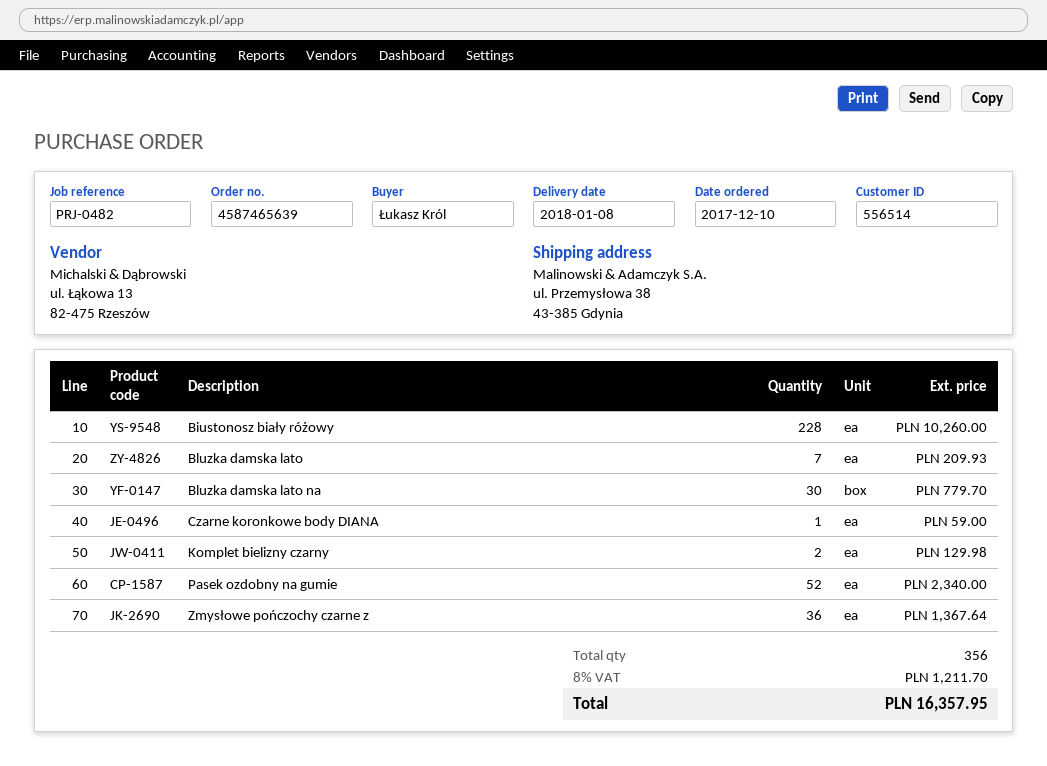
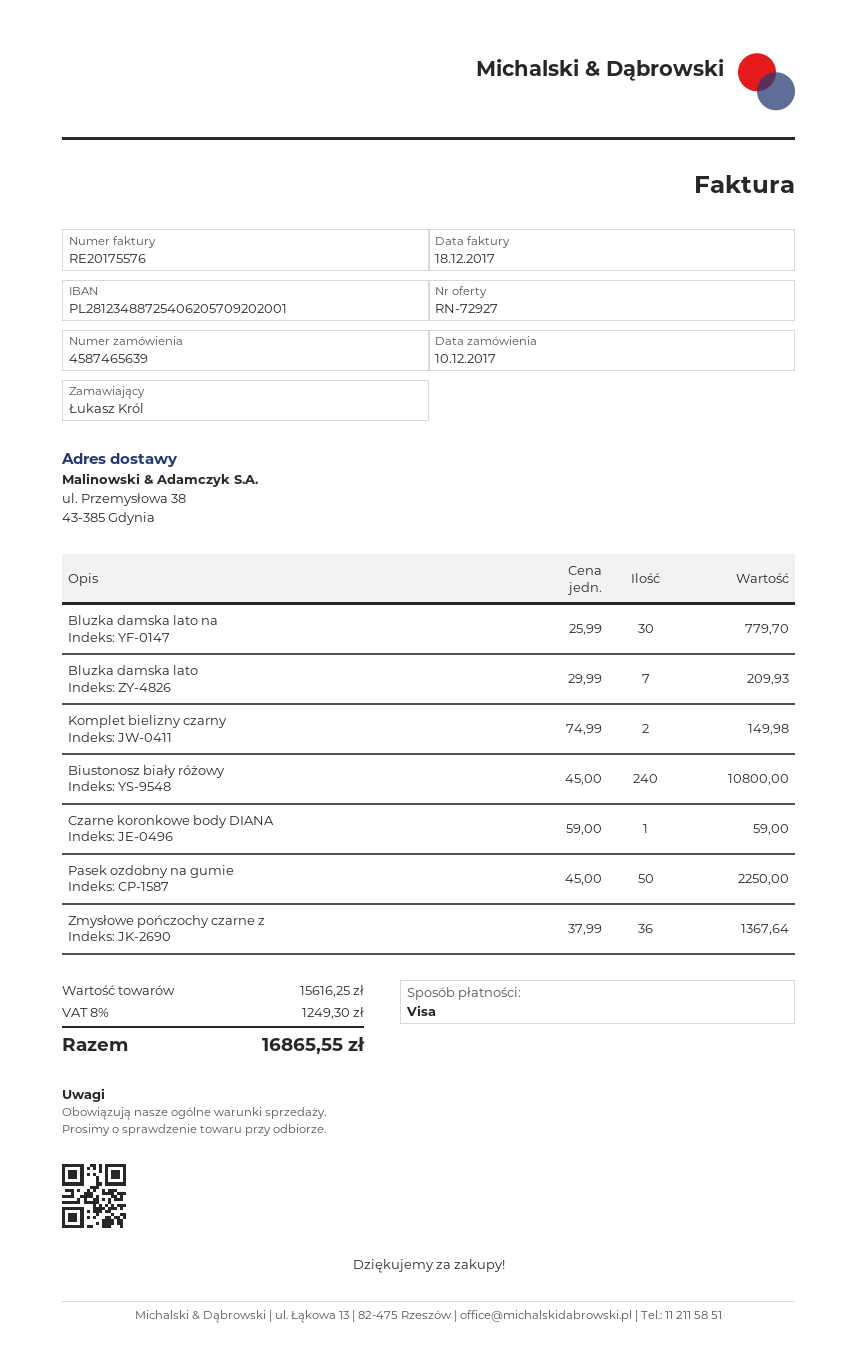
Biustonosz biały różowy: 228 for 10260.00 -> 240 for 10800.00
Komplet bielizny czarny: 2 for 129.98 -> 2 for 149.98
Pasek ozdobny na gumie: 52 for 2340.00 -> 50 for 2250.00
tax: 8% = 1211.70 -> 8% = 1249.30
total: 16357.95 -> 16865.55

